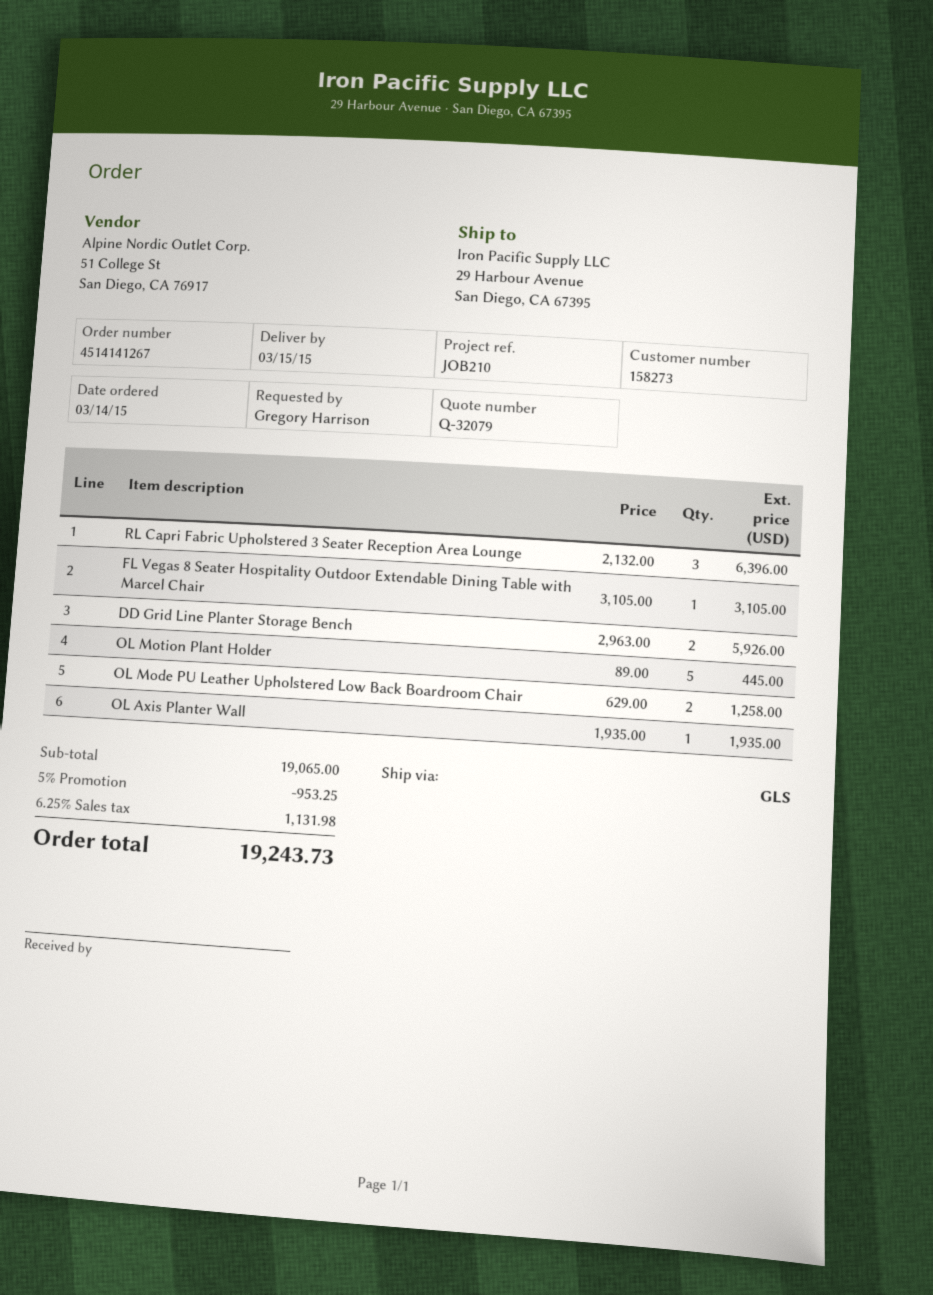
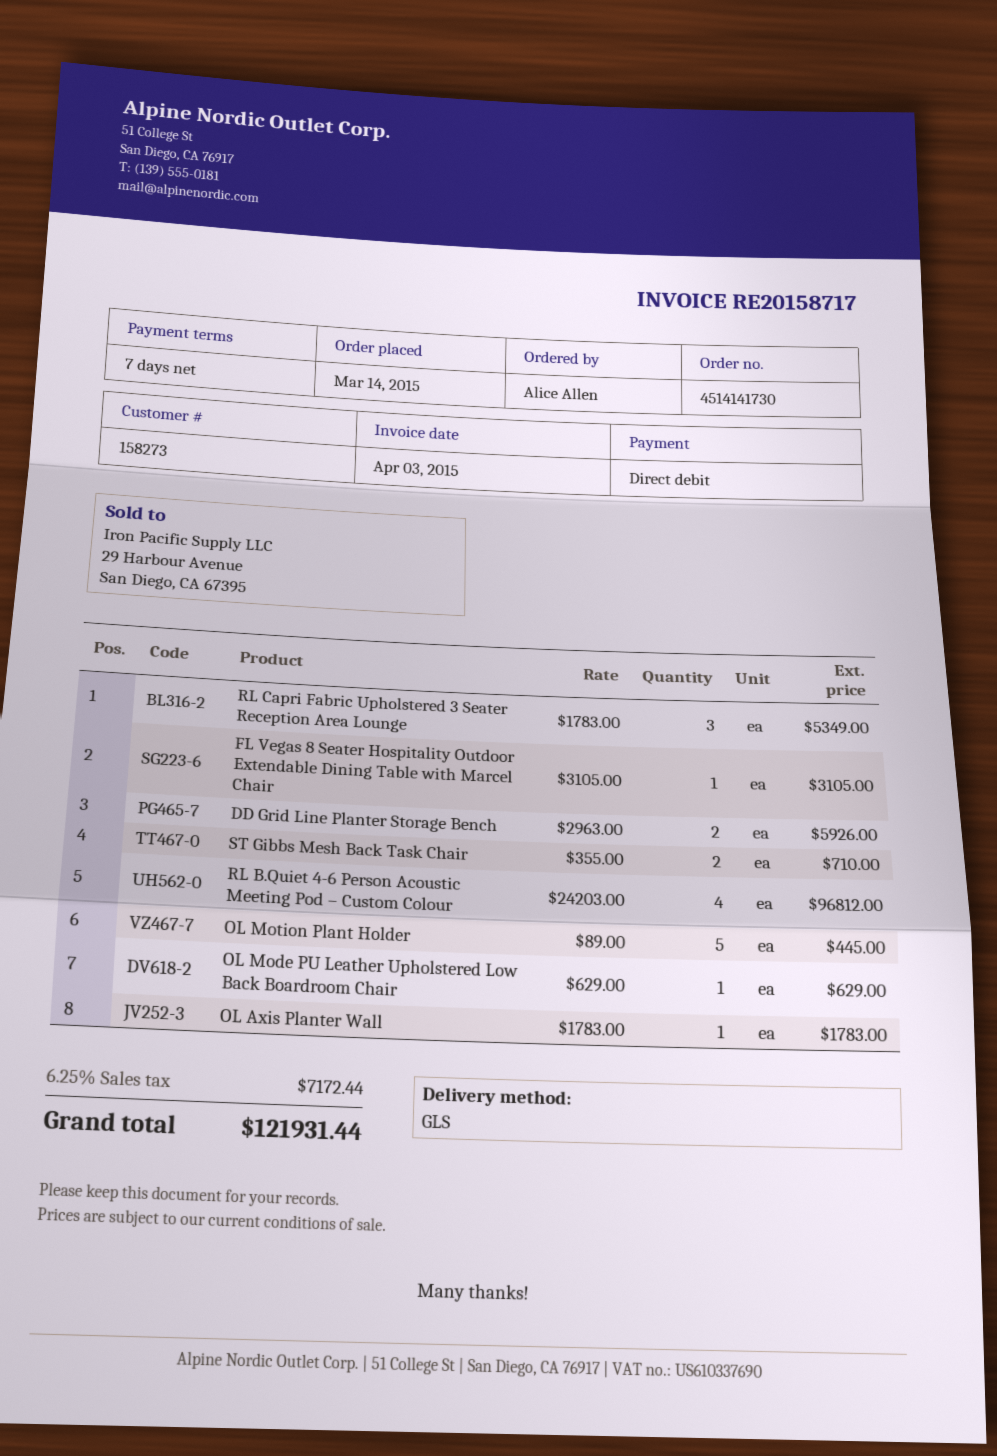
order number: 4514141267 -> 4514141730
ordered by: Gregory Harrison -> Alice Allen
RL Capri Fabric Upholstered 3 Seater Reception Area Lounge: 3 x 2132.00 = 6396.00 -> 3 x 1783.00 = 5349.00
OL Mode PU Leather Upholstered Low Back Boardroom Chair: 2 x 629.00 = 1258.00 -> 1 x 629.00 = 629.00
OL Axis Planter Wall: 1 x 1935.00 = 1935.00 -> 1 x 1783.00 = 1783.00
ST Gibbs Mesh Back Task Chair: none -> 2 x 355.00 = 710.00
RL B.Quiet 4-6 Person Acoustic Meeting Pod – Custom Colour: none -> 4 x 24203.00 = 96812.00
discount: 5% = 953.25 -> none
tax: 6.25% = 1131.98 -> 6.25% = 7172.44
total: 19243.73 -> 121931.44

